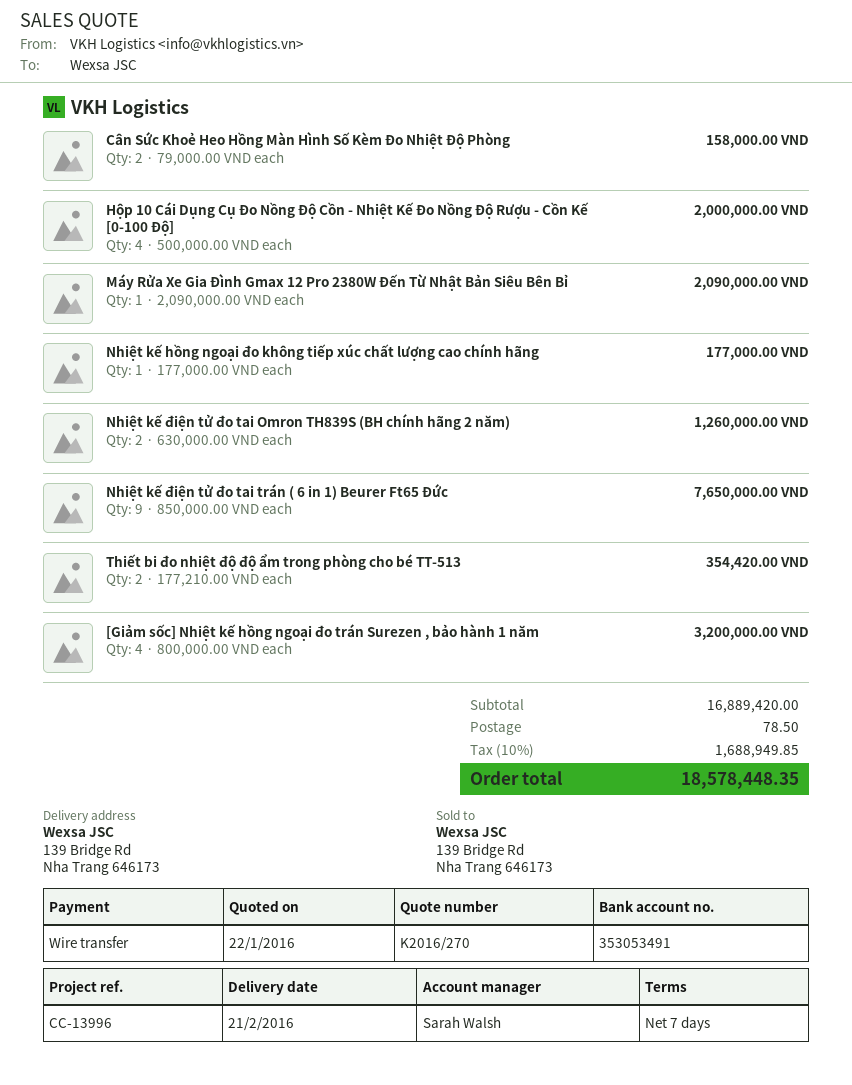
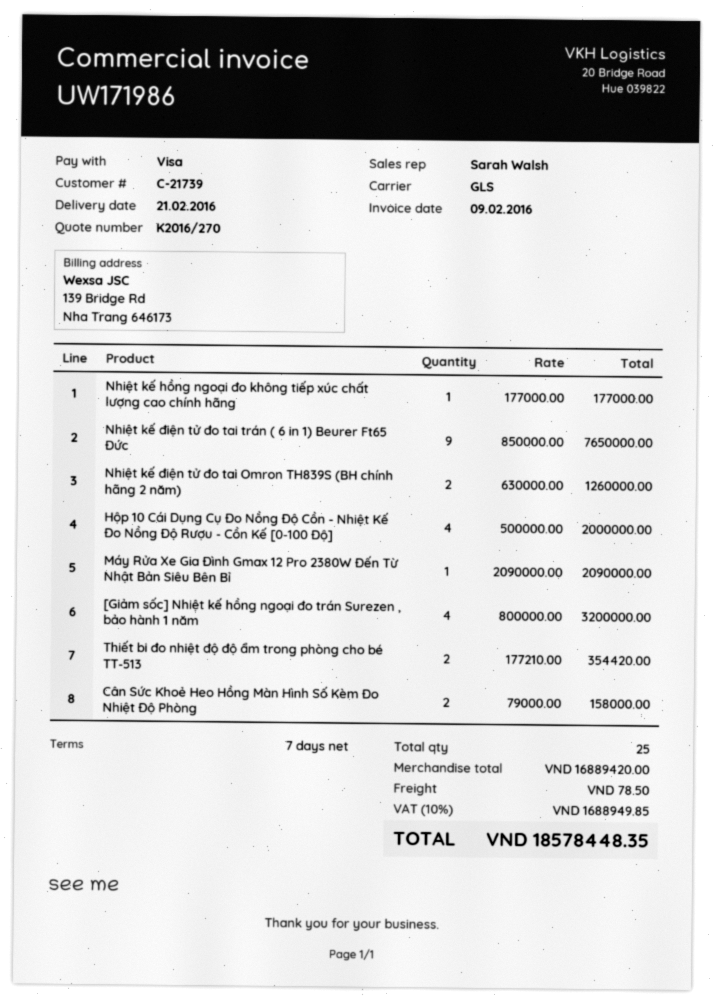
payment method: bank transfer -> Visa

